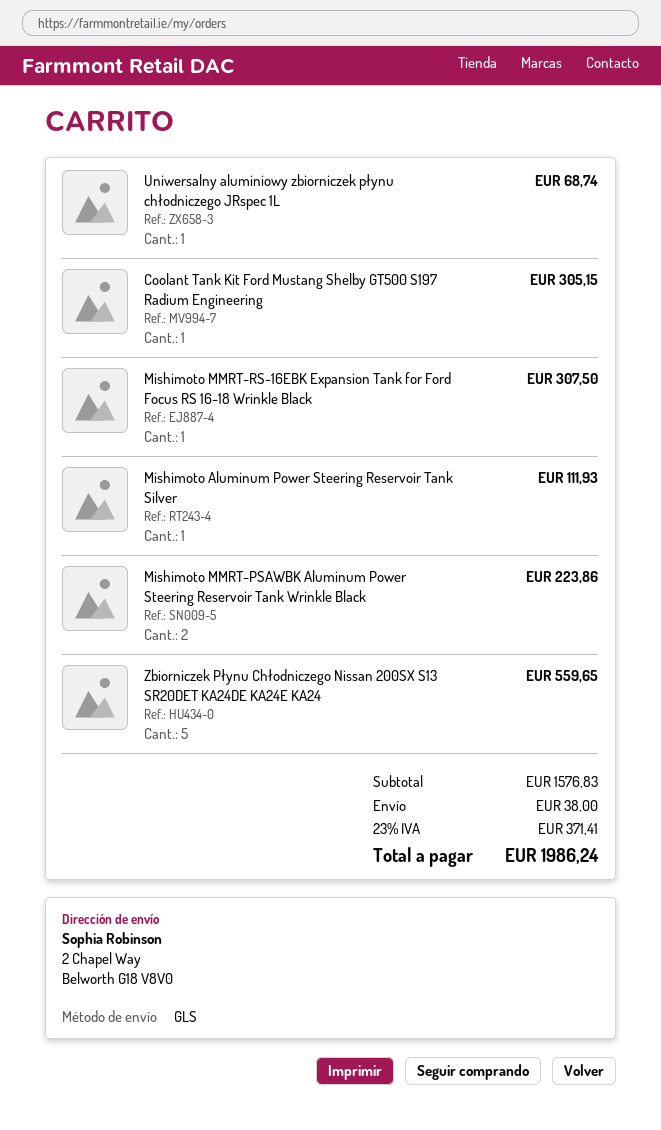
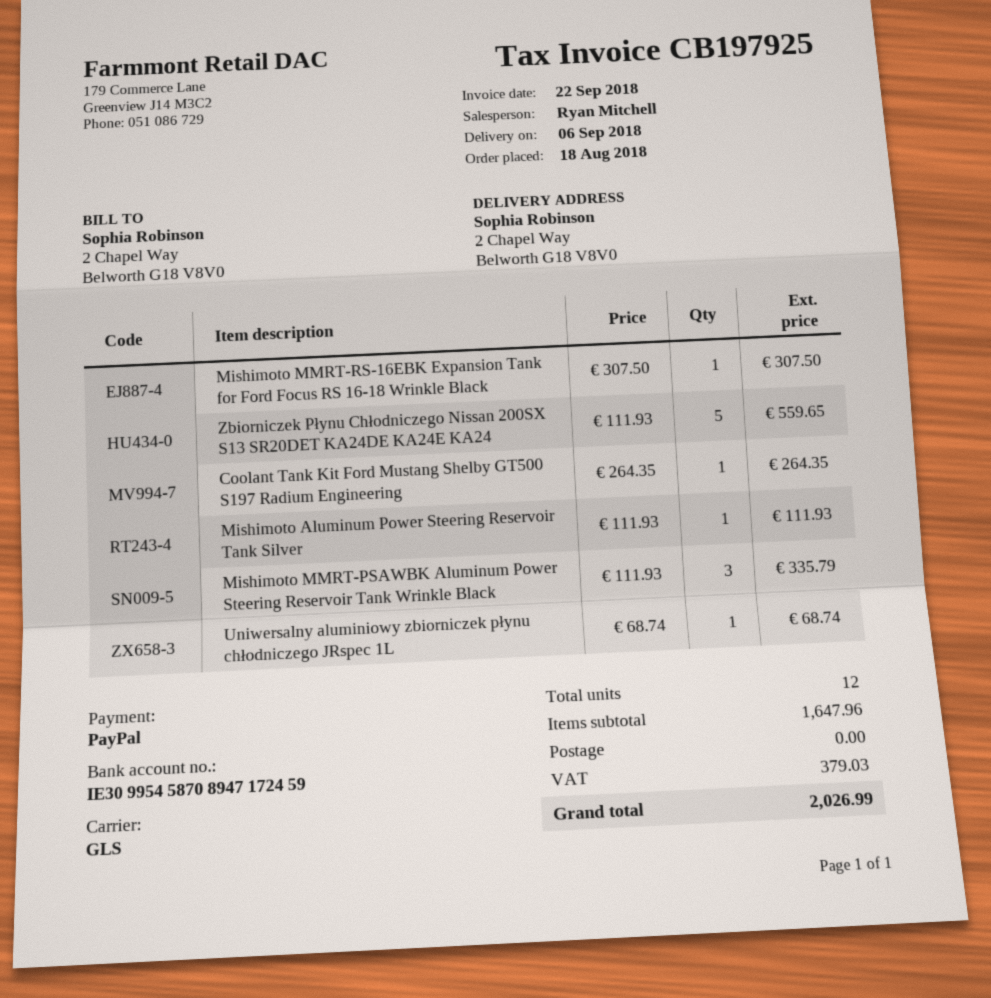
Coolant Tank Kit Ford Mustang Shelby GT500 S197 Radium Engineering: 1 for 305.15 -> 1 for 264.35
Mishimoto MMRT-PSAWBK Aluminum Power Steering Reservoir Tank Wrinkle Black: 2 for 223.86 -> 3 for 335.79
subtotal: 1576.83 -> 1647.96
shipping: 38.00 -> 0.00
tax: 371.41 -> 379.03
total: 1986.24 -> 2026.99

